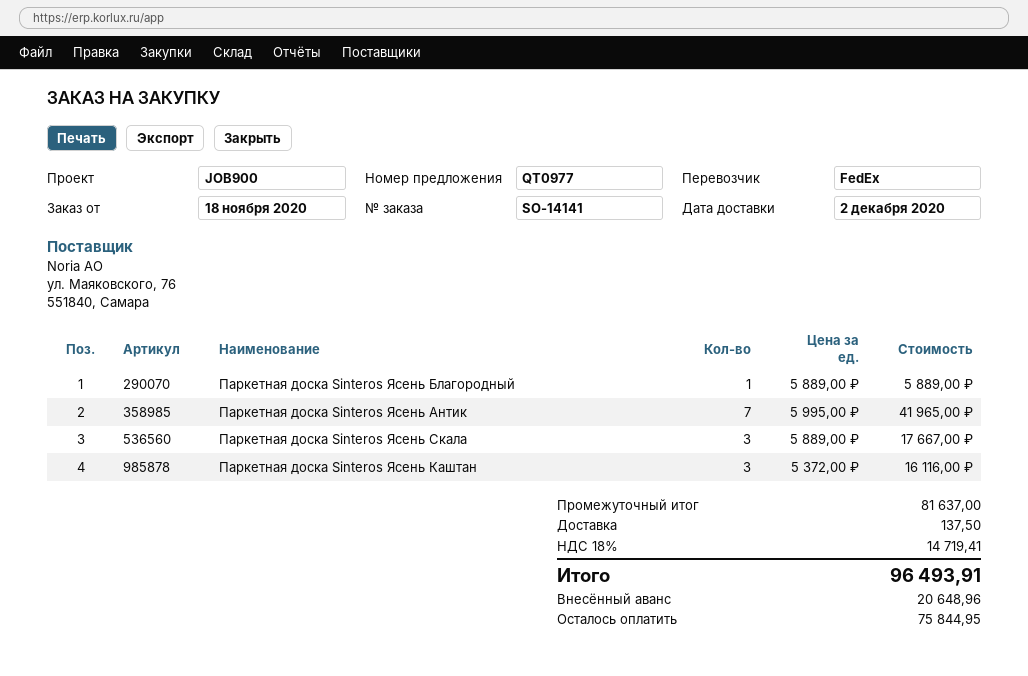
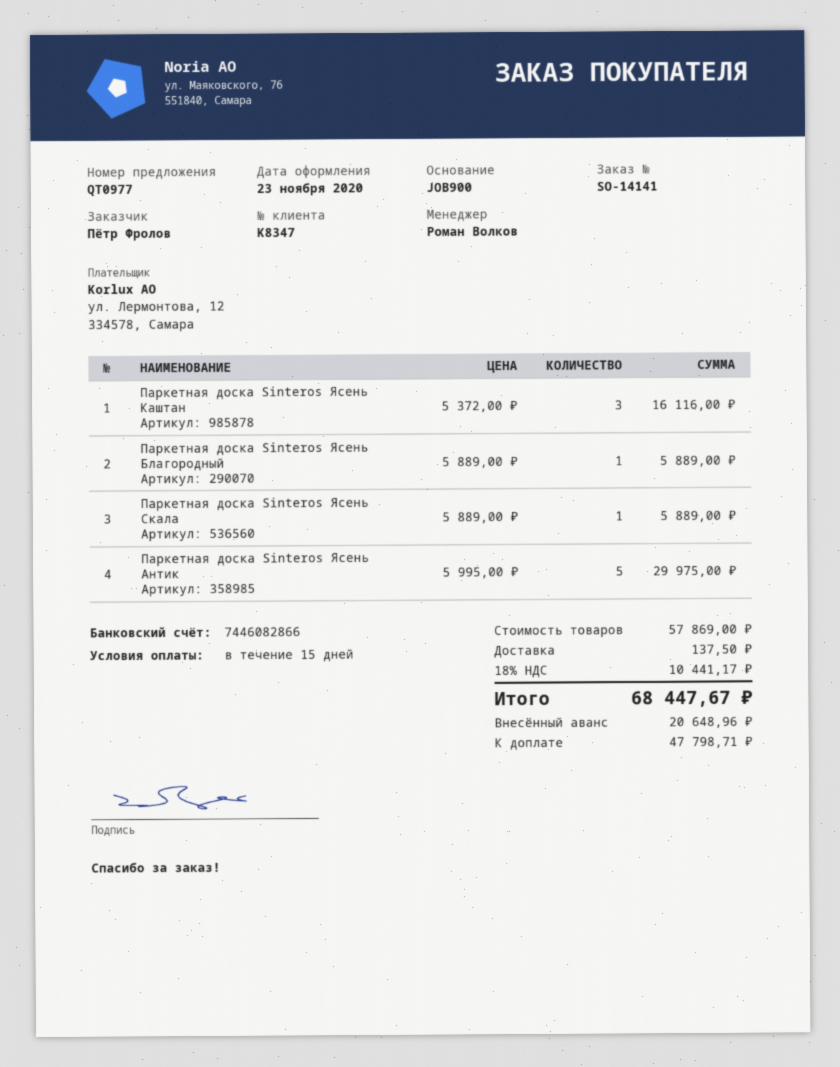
order date: 2020-11-18 -> 2020-11-23
Паркетная доска Sinteros Ясень Антик: 7 x 5995.00 = 41965.00 -> 5 x 5995.00 = 29975.00
Паркетная доска Sinteros Ясень Скала: 3 x 5889.00 = 17667.00 -> 1 x 5889.00 = 5889.00
subtotal: 81637.00 -> 57869.00
tax: 18% = 14719.41 -> 18% = 10441.17
total: 96493.91 -> 68447.67
balance: 75844.95 -> 47798.71

